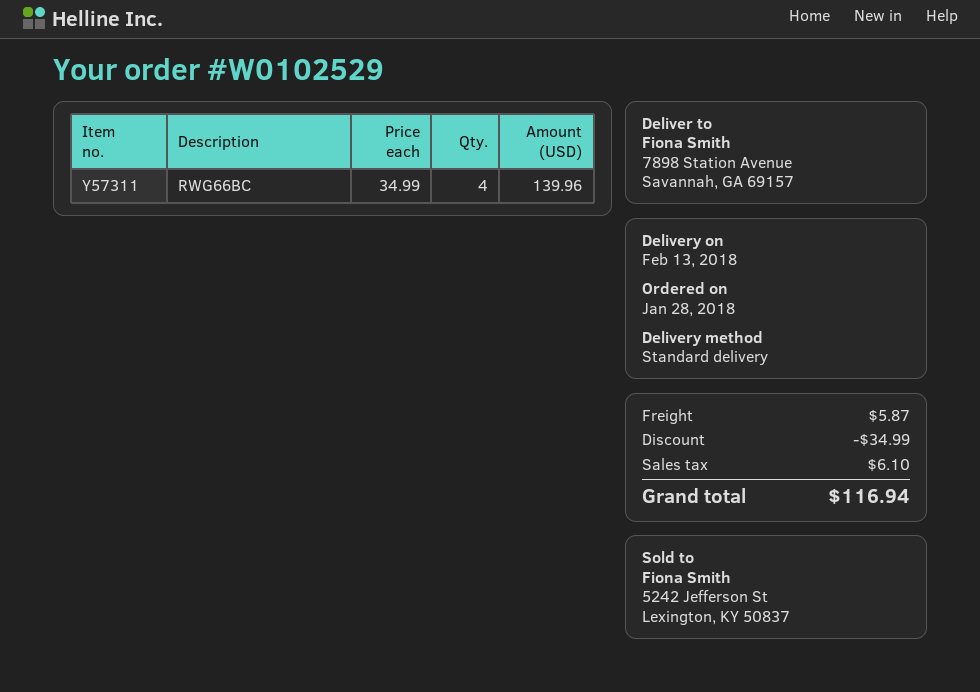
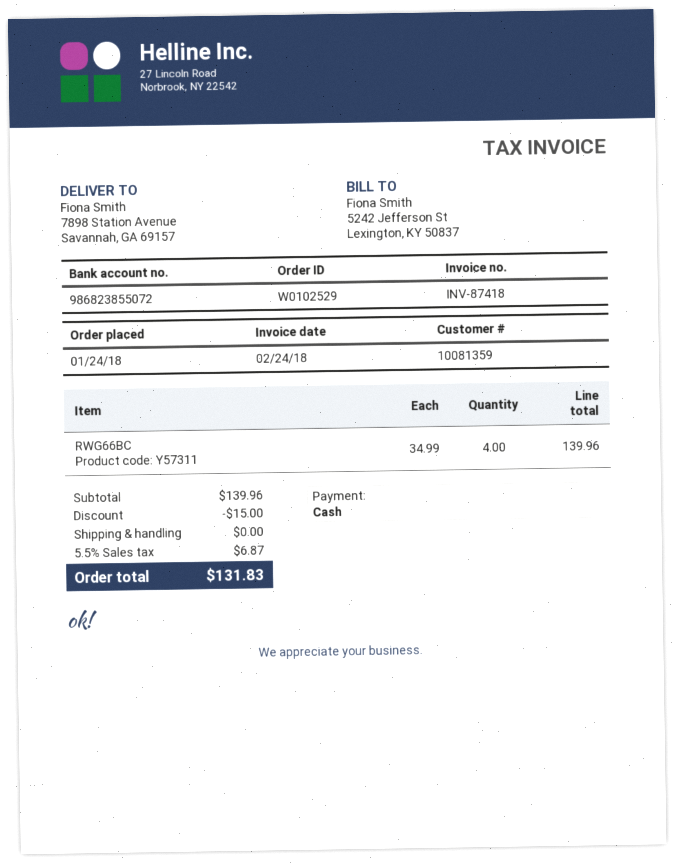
order date: 2018-01-28 -> 2018-01-24
discount: 34.99 -> 15.00
shipping: 5.87 -> 0.00
tax: 6.10 -> 6.87
total: 116.94 -> 131.83

